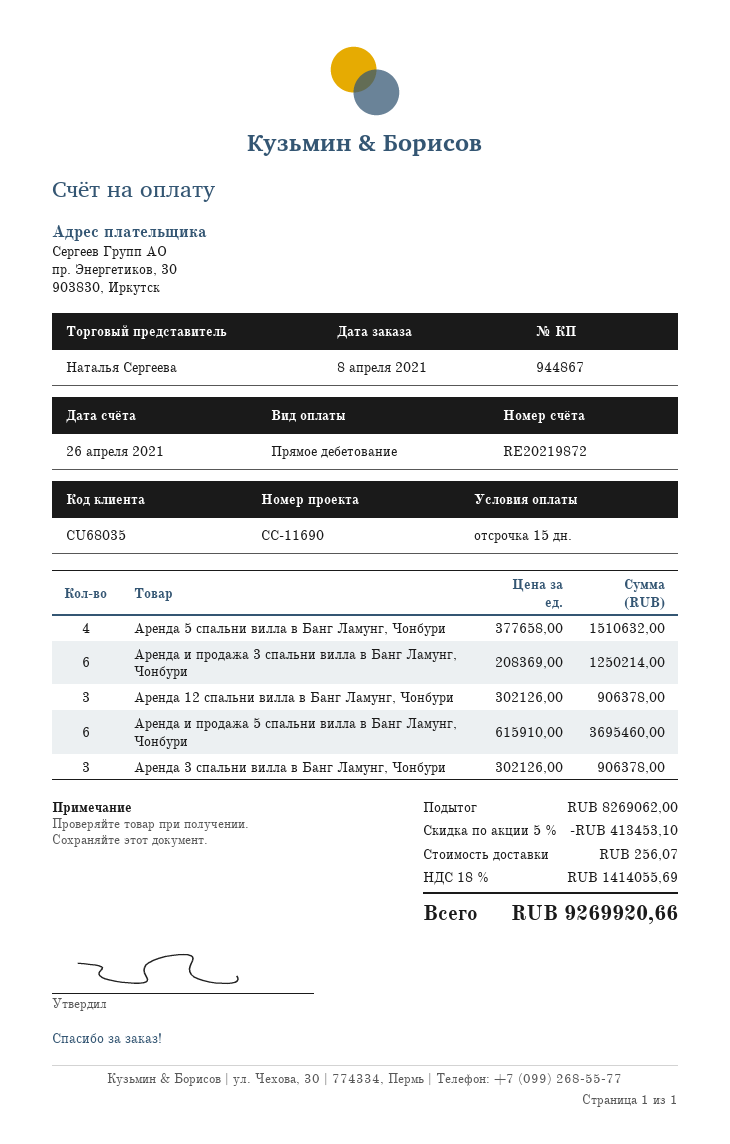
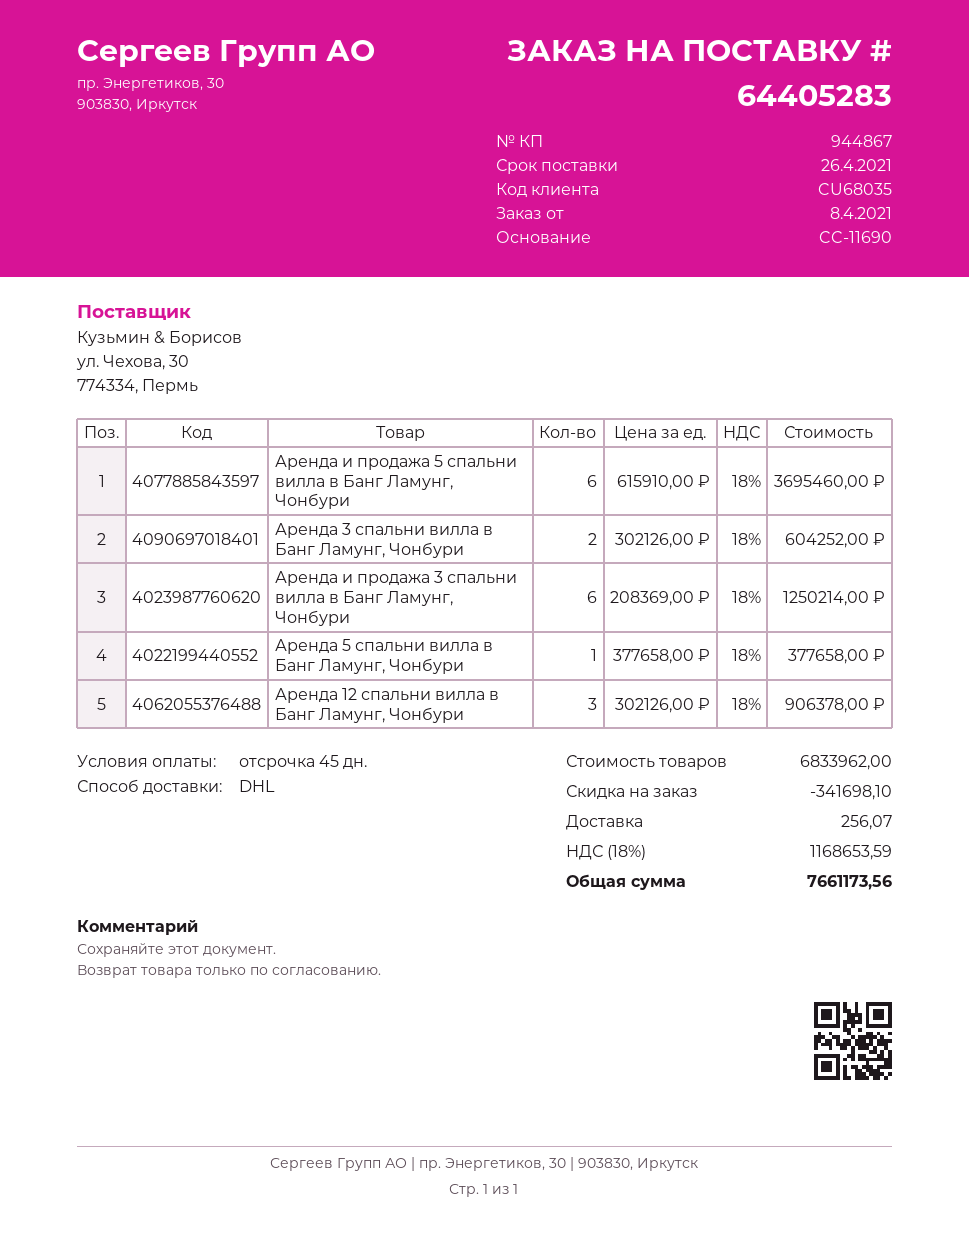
payment terms: 15 days -> 45 days
Аренда 5 спальни вилла в Банг Ламунг, Чонбури: 4 x 377658.00 = 1510632.00 -> 1 x 377658.00 = 377658.00
Аренда 3 спальни вилла в Банг Ламунг, Чонбури: 3 x 302126.00 = 906378.00 -> 2 x 302126.00 = 604252.00
subtotal: 8269062.00 -> 6833962.00
discount: 413453.10 -> 341698.10
tax: 18% = 1414055.69 -> 18% = 1168653.59
total: 9269920.66 -> 7661173.56

